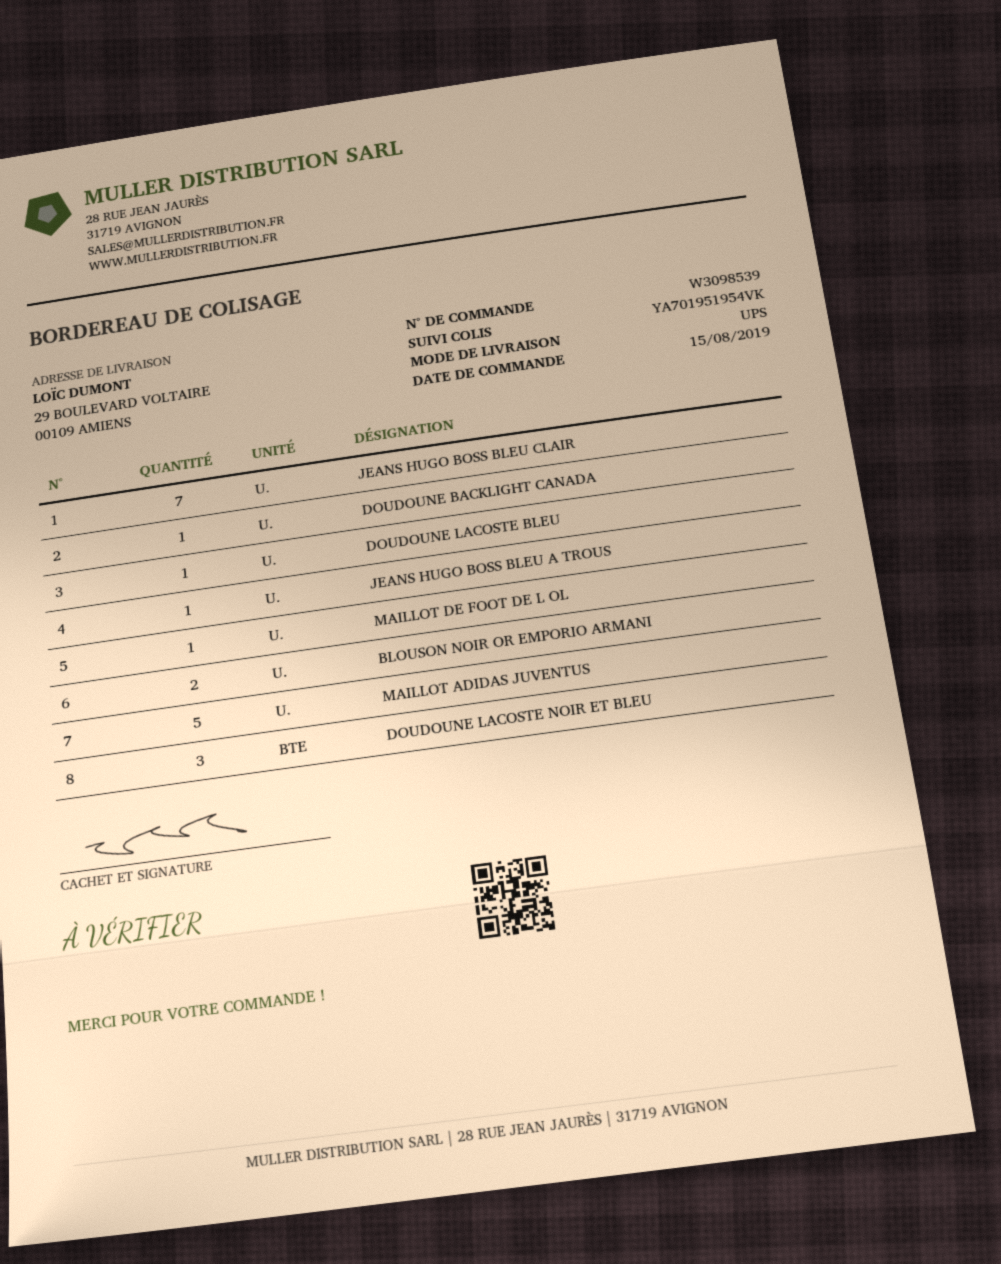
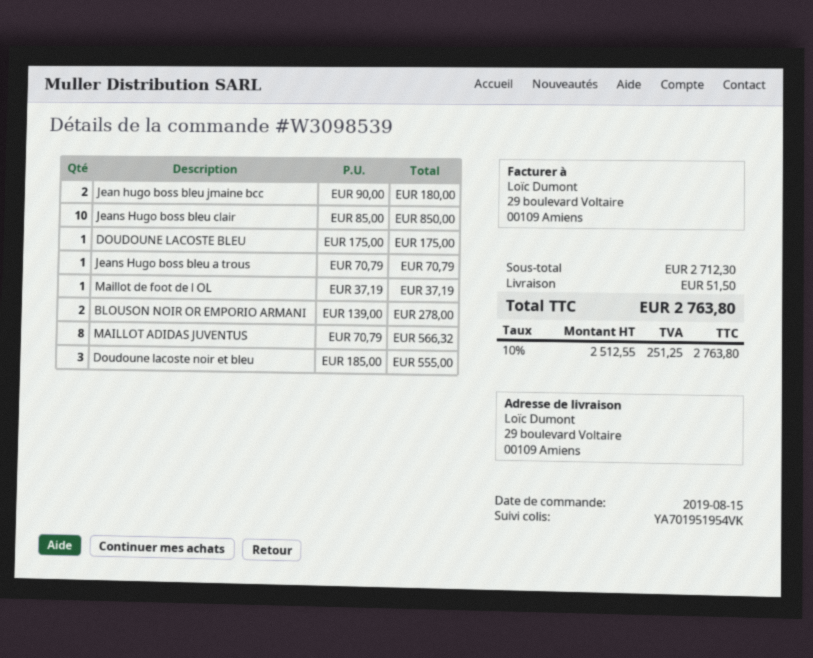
JEANS HUGO BOSS BLEU CLAIR: 7 -> 10
DOUDOUNE BACKLIGHT CANADA: 1 -> none
MAILLOT ADIDAS JUVENTUS: 5 -> 8
Jean hugo boss bleu jmaine bcc: none -> 2

